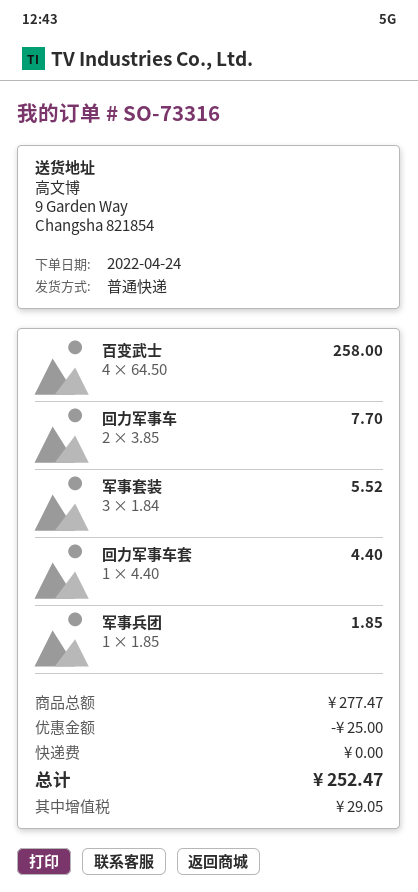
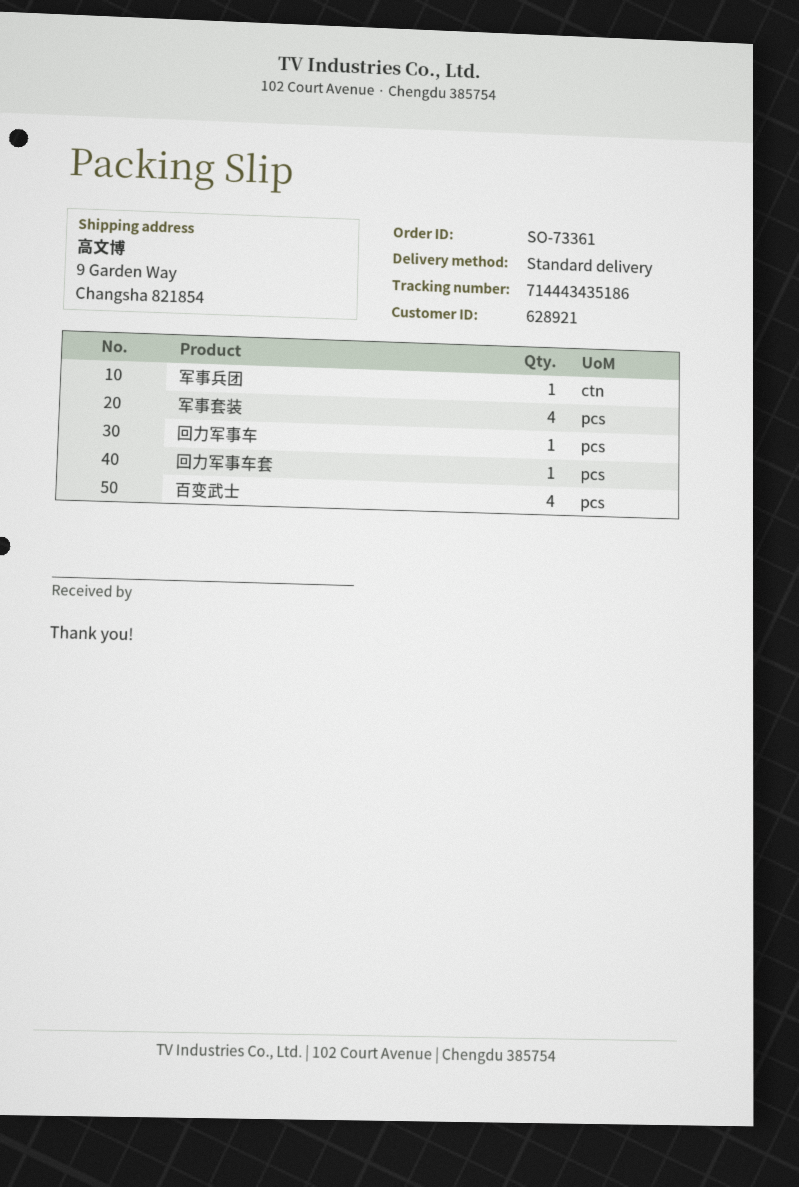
order number: SO-73316 -> SO-73361
回力军事车: 2 -> 1
军事套装: 3 -> 4

